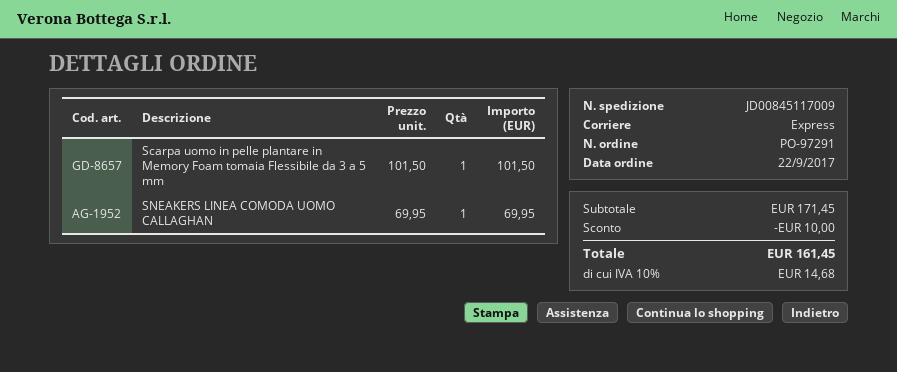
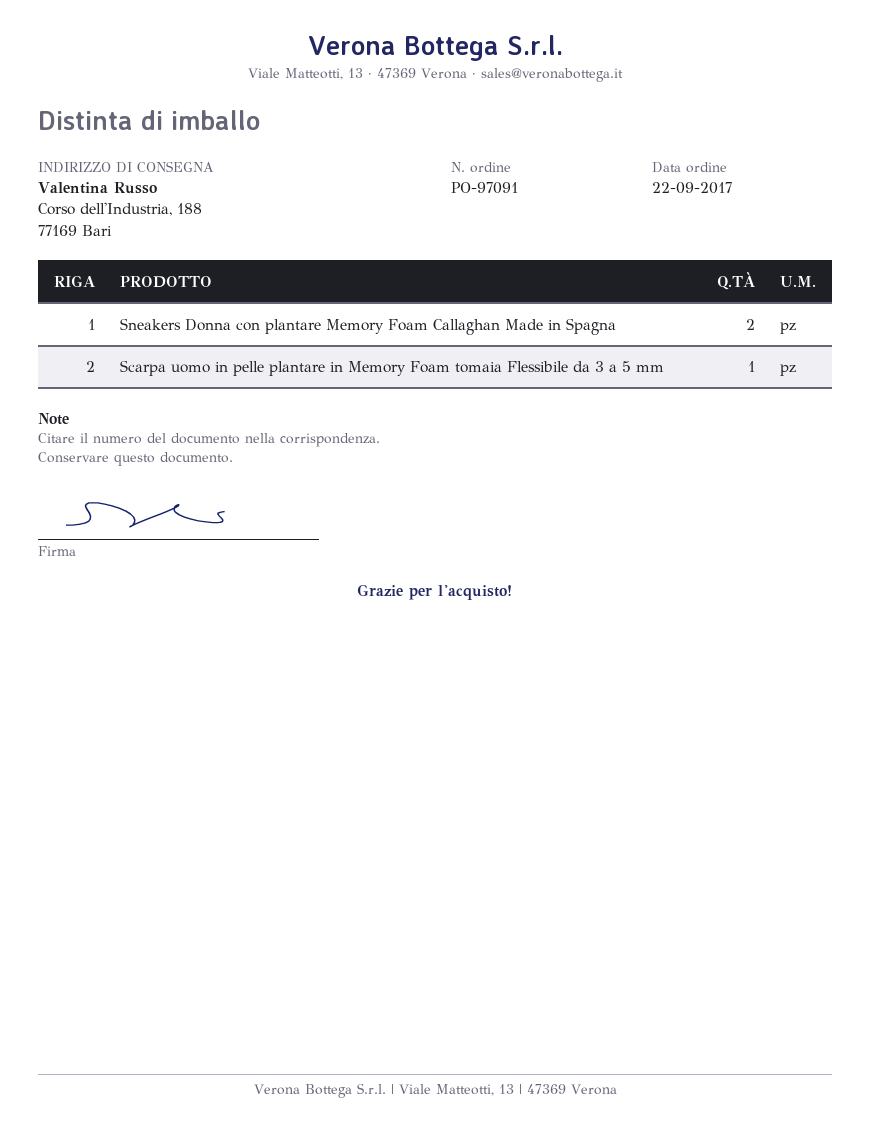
order number: PO-97291 -> PO-97091
SNEAKERS LINEA COMODA UOMO CALLAGHAN: 1 -> none
Sneakers Donna con plantare Memory Foam Callaghan Made in Spagna: none -> 2

